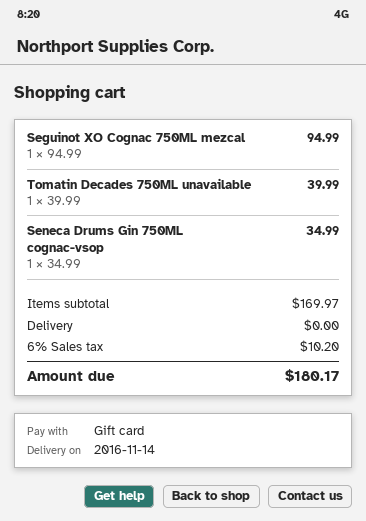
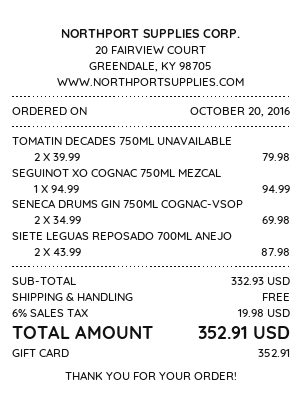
Tomatin Decades 750ML unavailable: 1 x 39.99 = 39.99 -> 2 x 39.99 = 79.98
Seneca Drums Gin 750ML cognac-vsop: 1 x 34.99 = 34.99 -> 2 x 34.99 = 69.98
SIETE LEGUAS REPOSADO 700ML ANEJO: none -> 2 x 43.99 = 87.98
subtotal: 169.97 -> 332.93
tax: 6% = 10.20 -> 6% = 19.98
total: 180.17 -> 352.91

